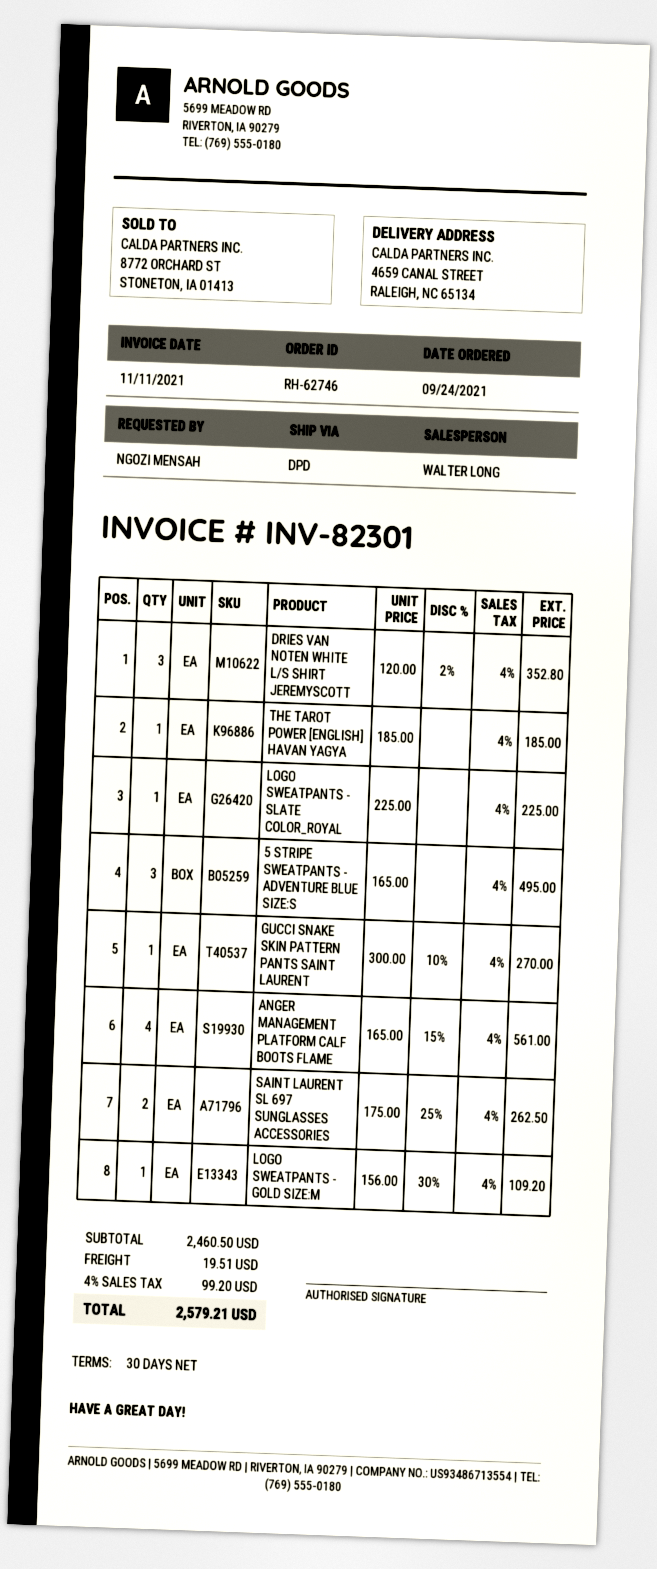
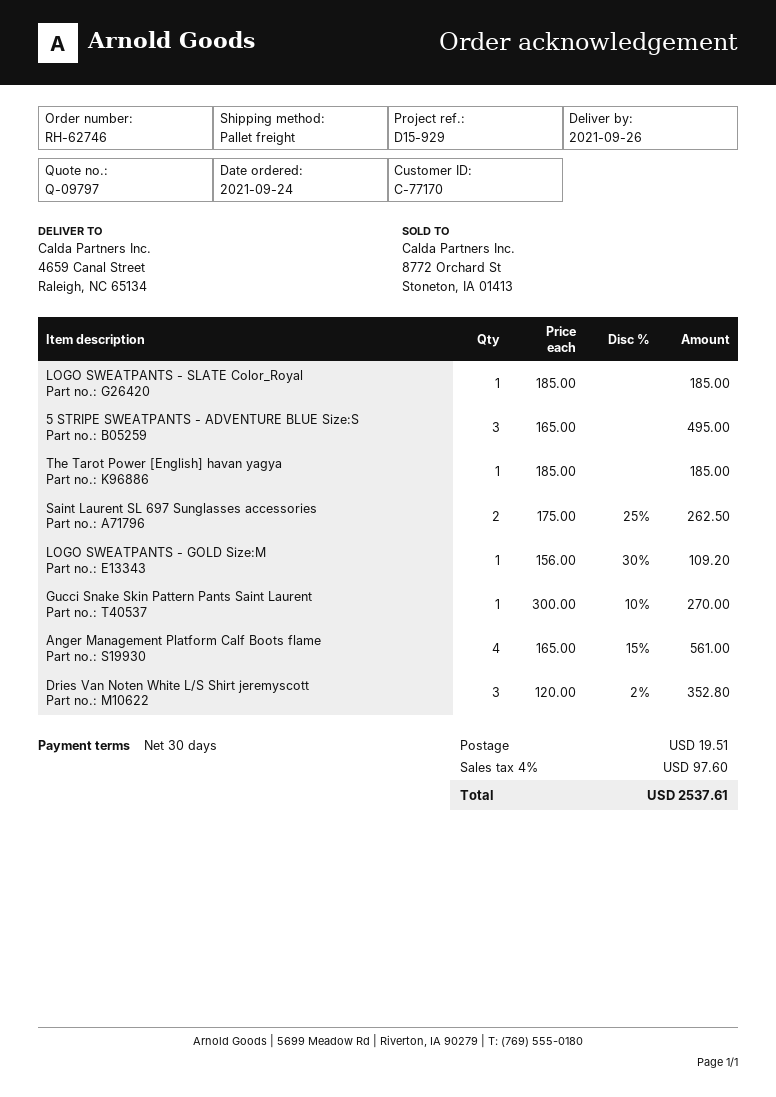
shipping method: DPD -> pallet freight
LOGO SWEATPANTS - SLATE COLOR_ROYAL: 1 x 225.00 = 225.00 -> 1 x 185.00 = 185.00
tax: 4% = 99.20 -> 4% = 97.60
total: 2579.21 -> 2537.61

